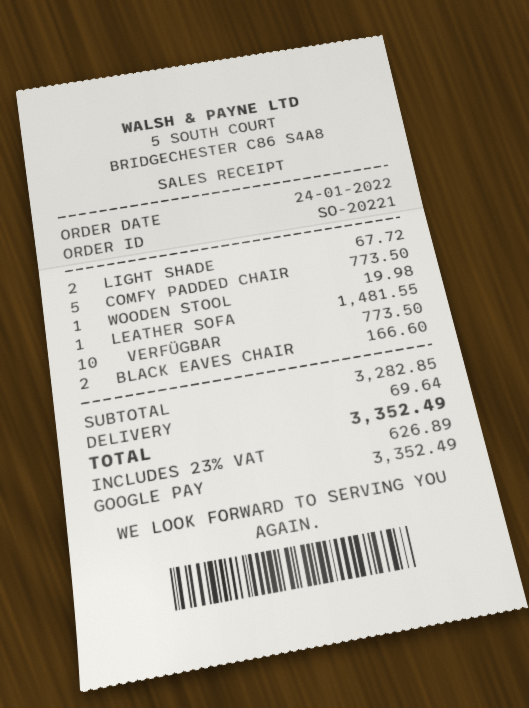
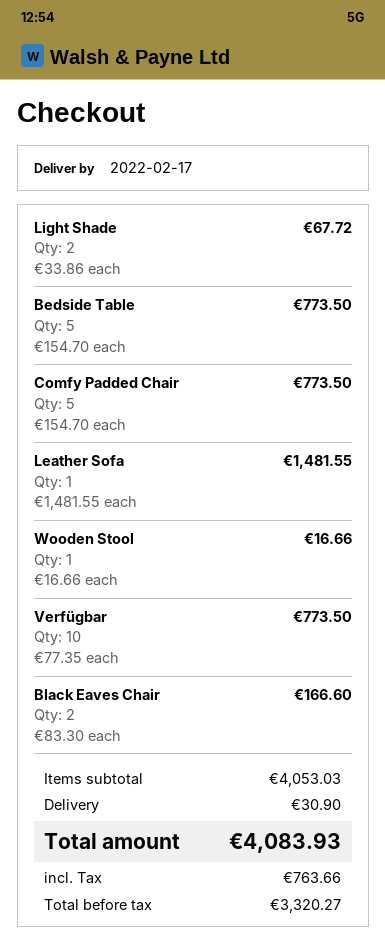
WOODEN STOOL: 1 for 19.98 -> 1 for 16.66
Bedside Table: none -> 5 for 773.50
subtotal: 3282.85 -> 4053.03
shipping: 69.64 -> 30.90
tax: 626.89 -> 763.66
total: 3352.49 -> 4083.93

